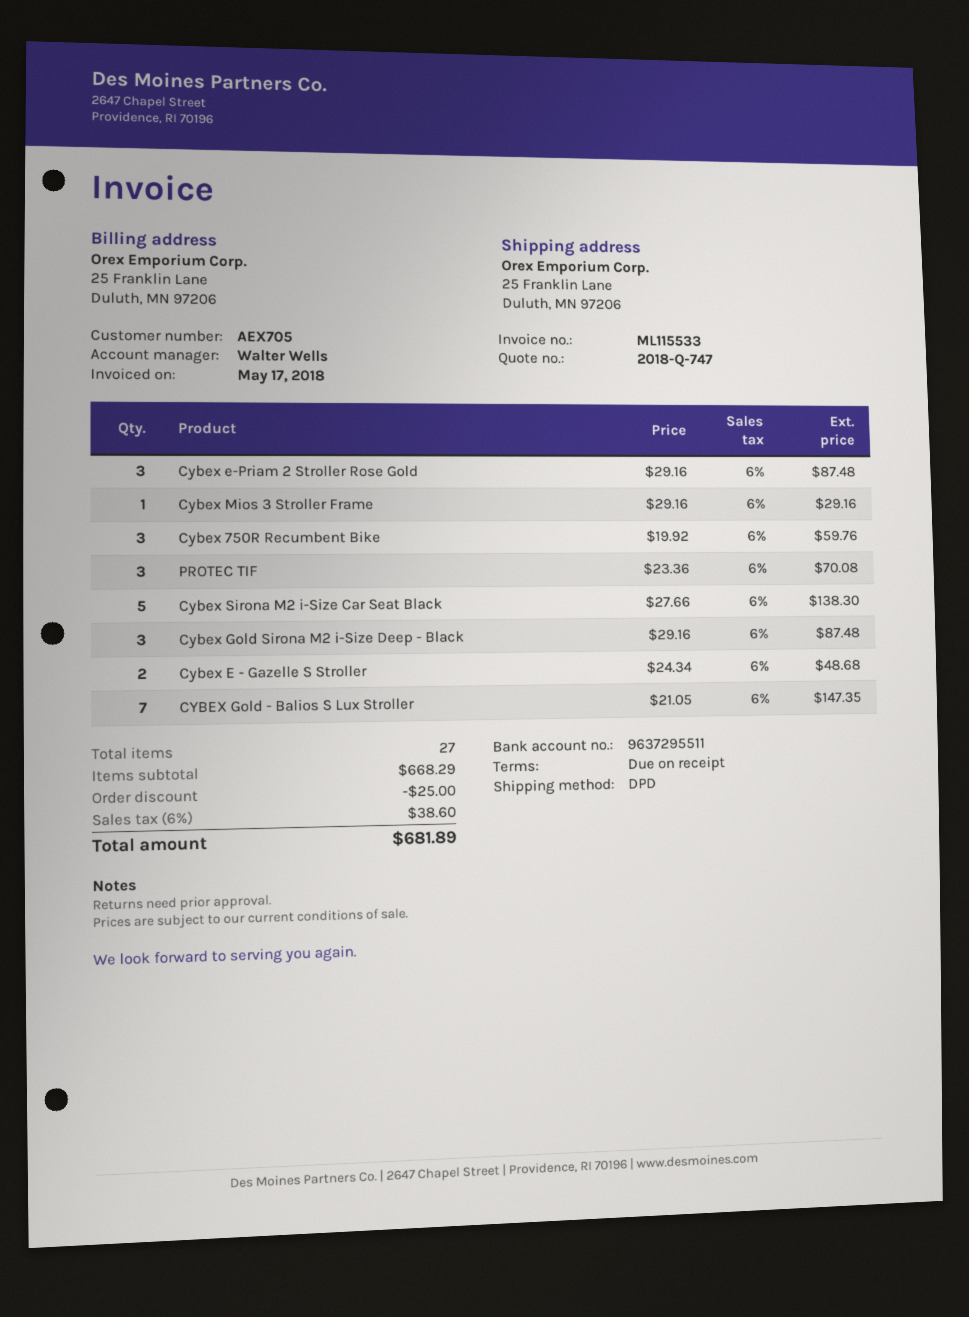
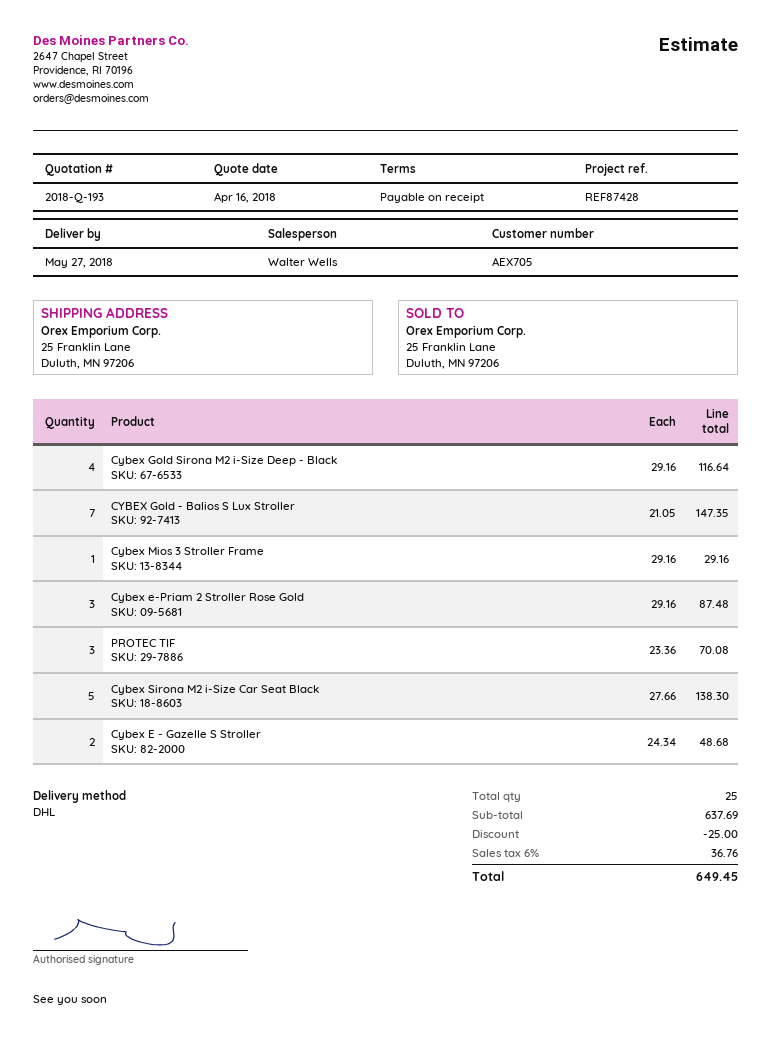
quote number: 2018-Q-747 -> 2018-Q-193
shipping method: DPD -> DHL
Cybex 750R Recumbent Bike: 3 x 19.92 = 59.76 -> none
Cybex Gold Sirona M2 i-Size Deep - Black: 3 x 29.16 = 87.48 -> 4 x 29.16 = 116.64
total quantity: 27 -> 25
subtotal: 668.29 -> 637.69
tax: 6% = 38.60 -> 6% = 36.76
total: 681.89 -> 649.45

